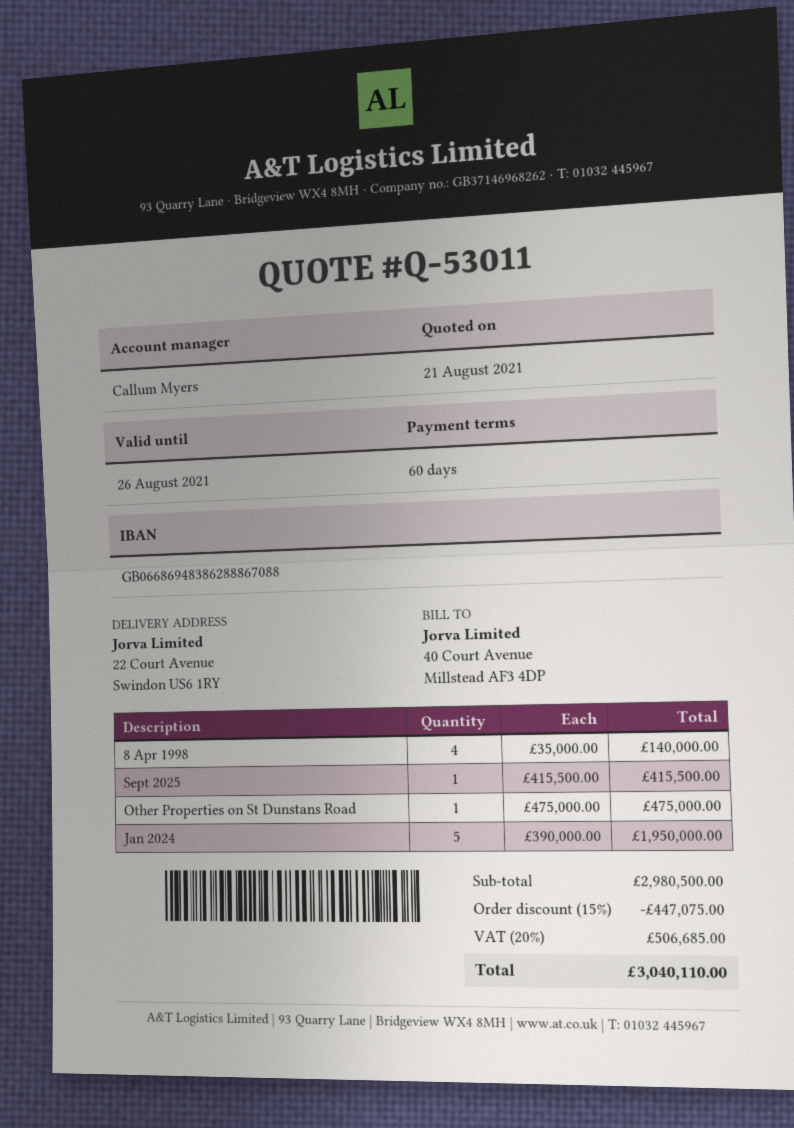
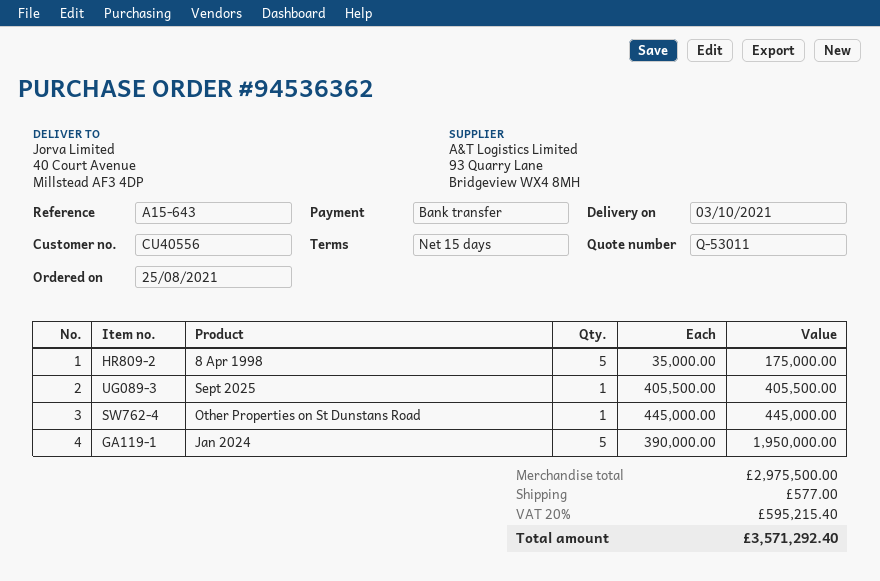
payment terms: 60 days -> 15 days
ship to: 22 Court Avenue, Swindon US6 1RY -> 40 Court Avenue, Millstead AF3 4DP
8 Apr 1998: 4 x 35000.00 = 140000.00 -> 5 x 35000.00 = 175000.00
Sept 2025: 1 x 415500.00 = 415500.00 -> 1 x 405500.00 = 405500.00
Other Properties on St Dunstans Road: 1 x 475000.00 = 475000.00 -> 1 x 445000.00 = 445000.00
subtotal: 2980500.00 -> 2975500.00
discount: 15% = 447075.00 -> none
shipping: none -> 577.00
tax: 20% = 506685.00 -> 20% = 595215.40
total: 3040110.00 -> 3571292.40

